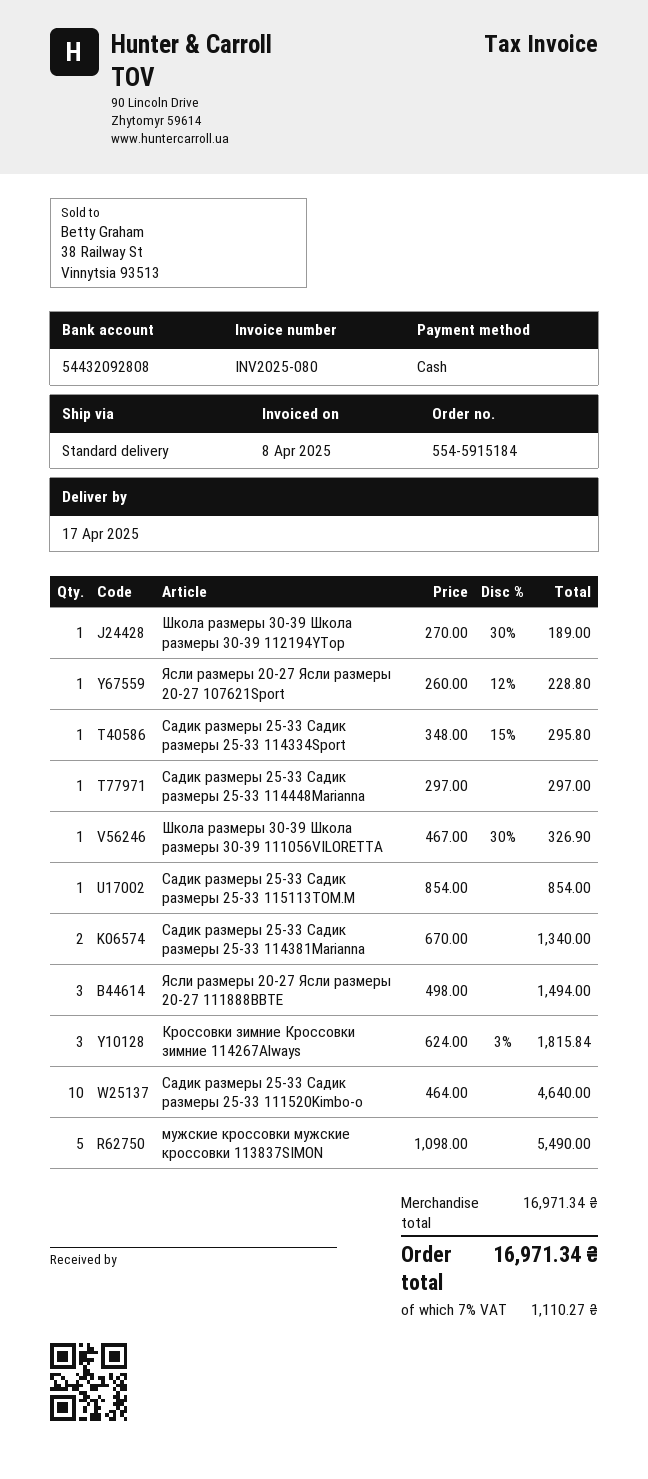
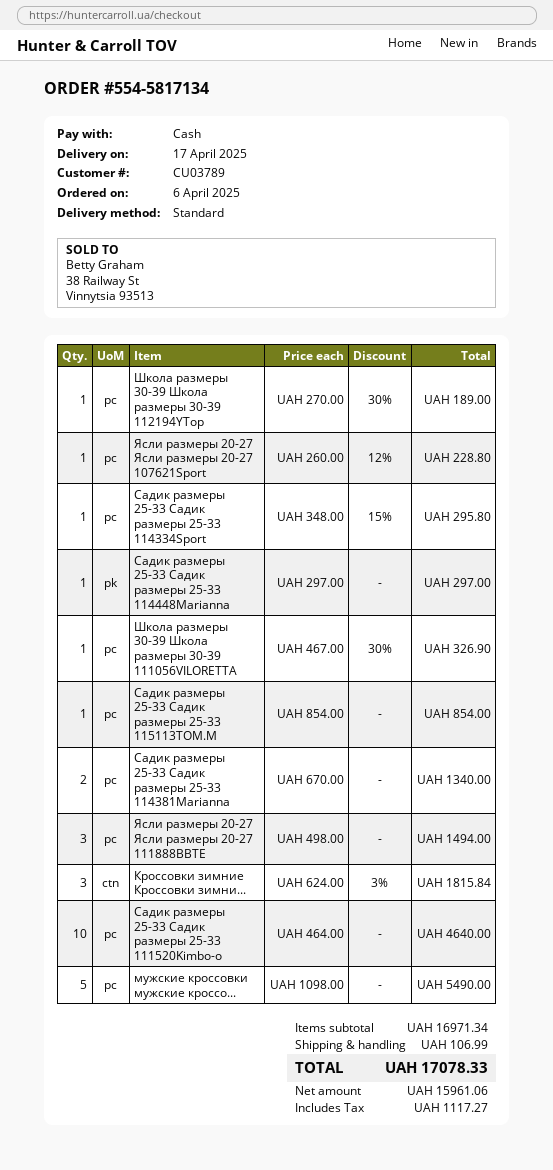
order number: 554-5915184 -> 554-5817134
shipping: none -> 106.99
tax: 1110.27 -> 1117.27
total: 16971.34 -> 17078.33

